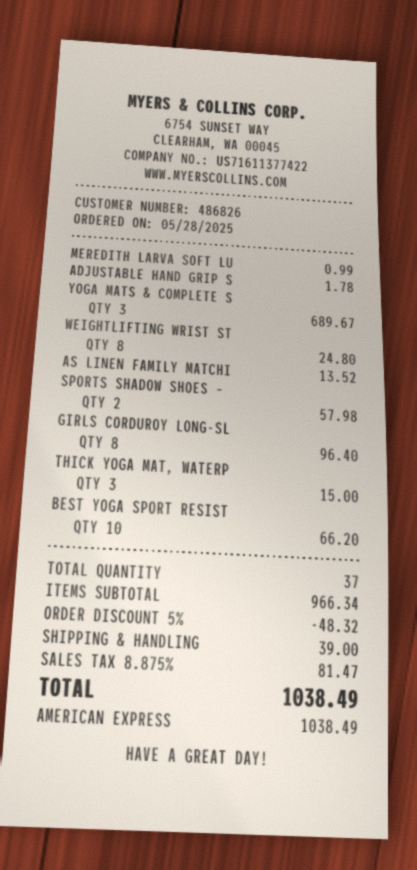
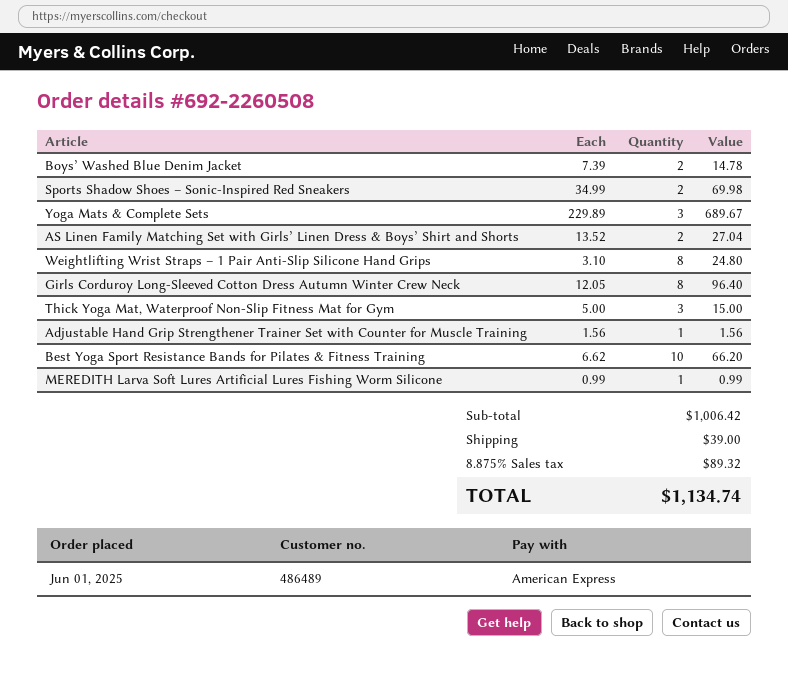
order date: 2025-05-28 -> 2025-06-01
customer number: 486826 -> 486489
ADJUSTABLE HAND GRIP S: 1 for 1.78 -> 1 for 1.56
AS LINEN FAMILY MATCHI: 1 for 13.52 -> 2 for 27.04
SPORTS SHADOW SHOES –: 2 for 57.98 -> 2 for 69.98
Boys’ Washed Blue Denim Jacket: none -> 2 for 14.78
subtotal: 966.34 -> 1006.42
discount: 5% = 48.32 -> none
tax: 8.875% = 81.47 -> 8.875% = 89.32
total: 1038.49 -> 1134.74

